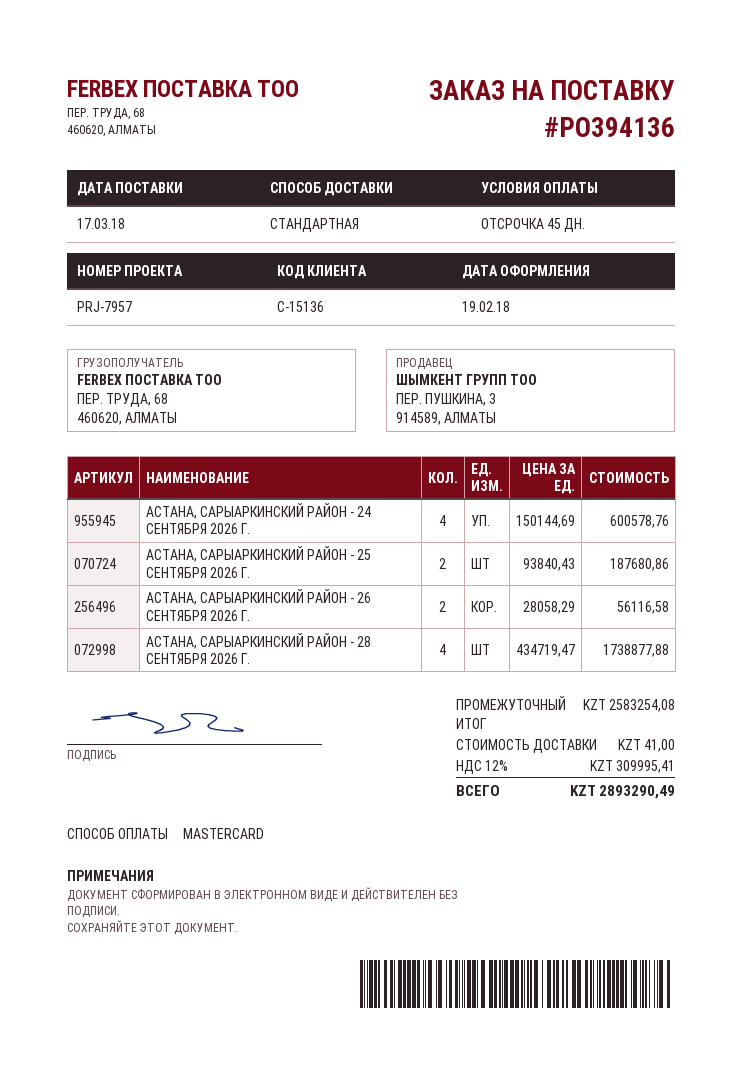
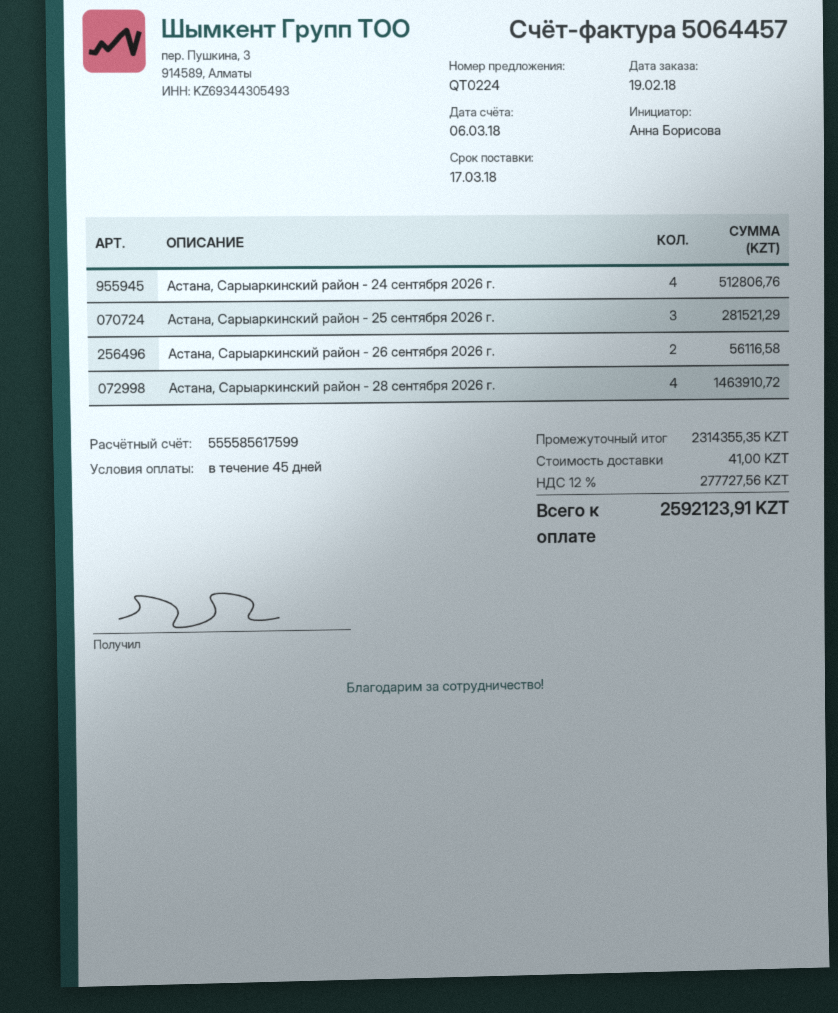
АСТАНА, САРЫАРКИНСКИЙ РАЙОН - 24 СЕНТЯБРЯ 2026 Г.: 4 for 600578.76 -> 4 for 512806.76
АСТАНА, САРЫАРКИНСКИЙ РАЙОН - 25 СЕНТЯБРЯ 2026 Г.: 2 for 187680.86 -> 3 for 281521.29
АСТАНА, САРЫАРКИНСКИЙ РАЙОН - 28 СЕНТЯБРЯ 2026 Г.: 4 for 1738877.88 -> 4 for 1463910.72
subtotal: 2583254.08 -> 2314355.35
tax: 12% = 309995.41 -> 12% = 277727.56
total: 2893290.49 -> 2592123.91

